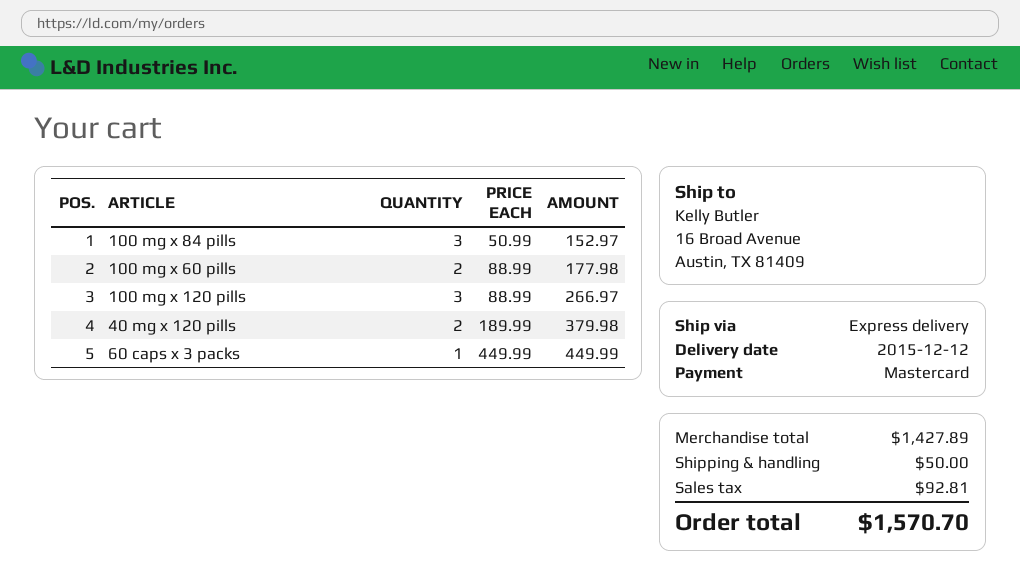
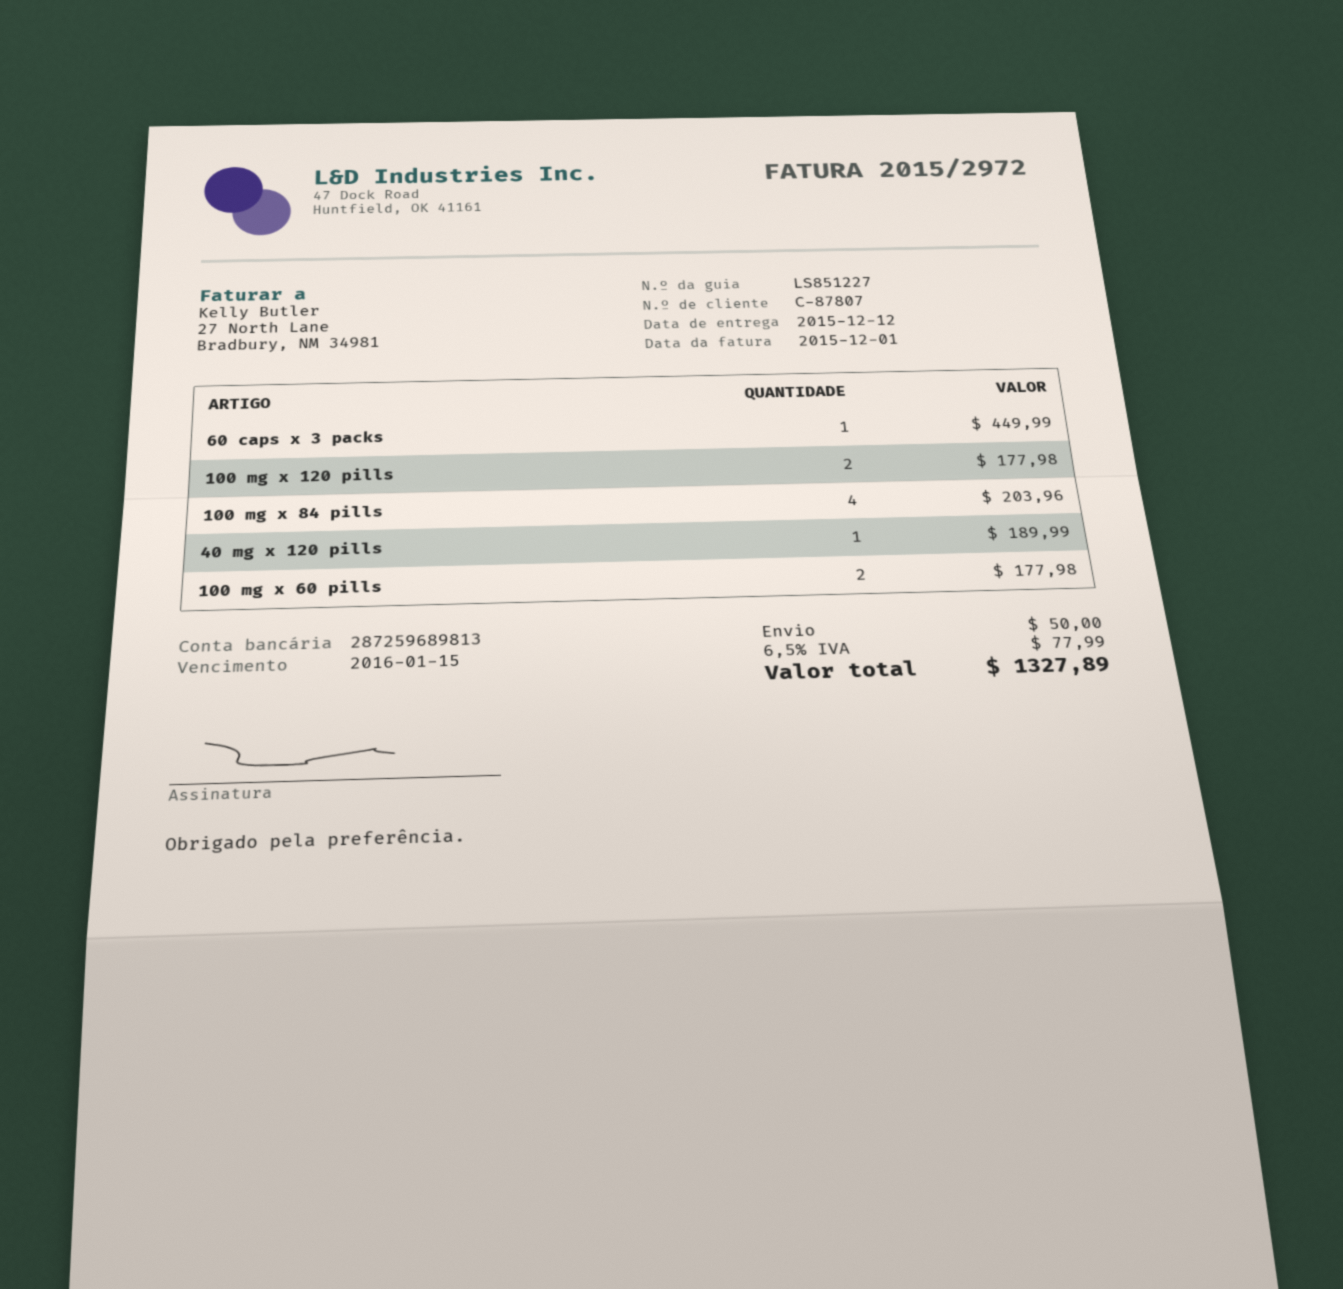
100 mg x 84 pills: 3 for 152.97 -> 4 for 203.96
100 mg x 120 pills: 3 for 266.97 -> 2 for 177.98
40 mg x 120 pills: 2 for 379.98 -> 1 for 189.99
tax: 92.81 -> 77.99
total: 1570.70 -> 1327.89

